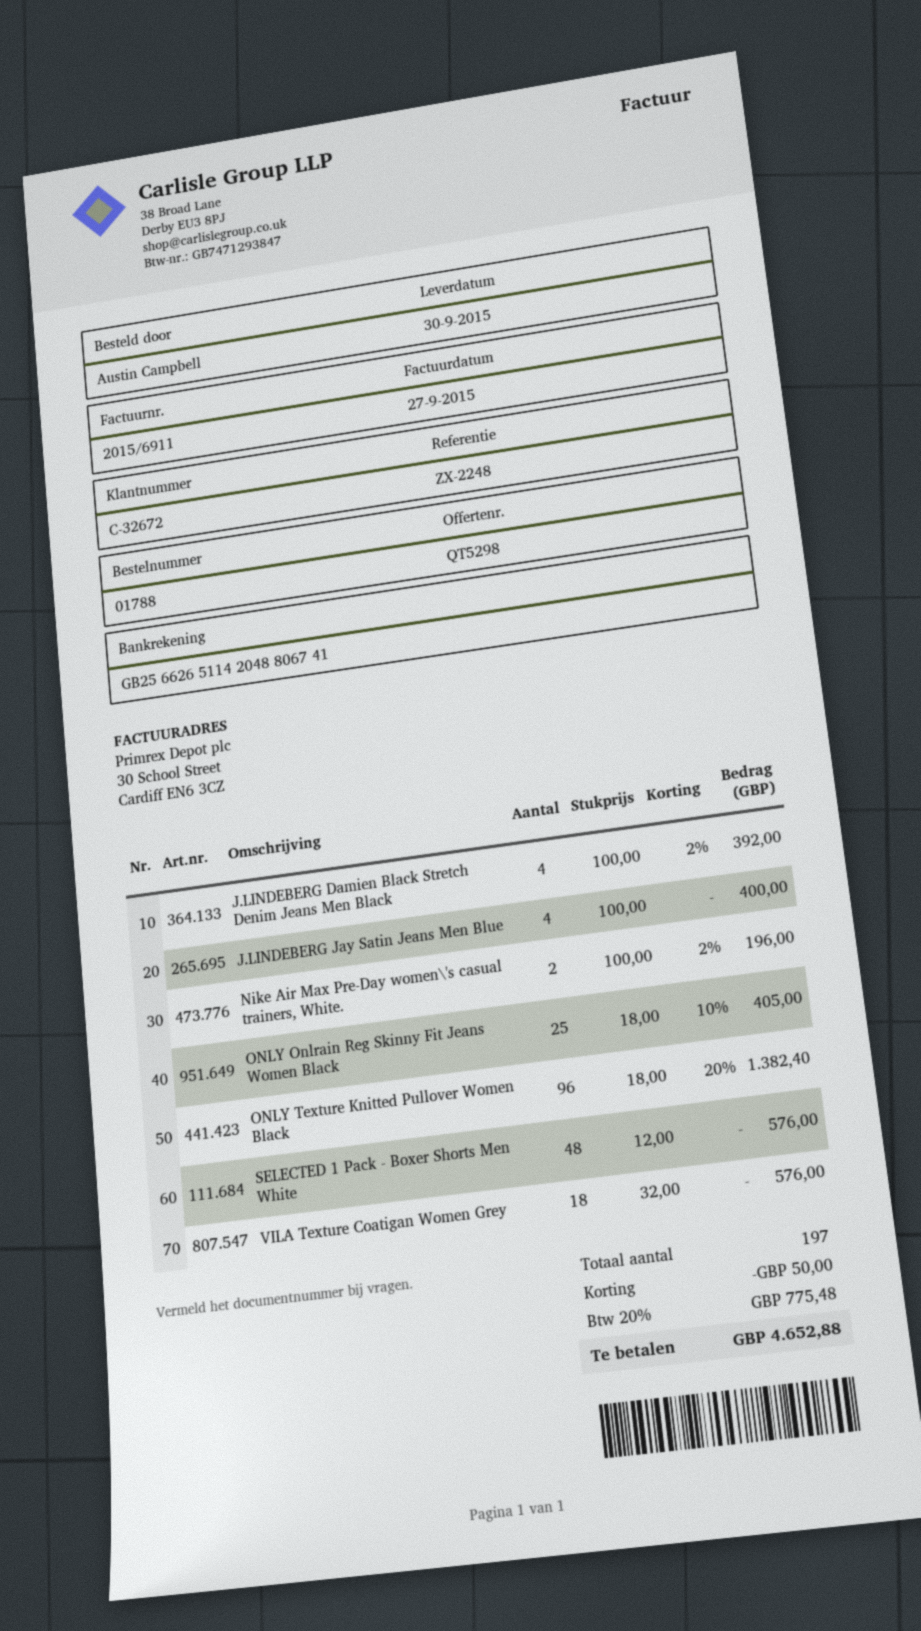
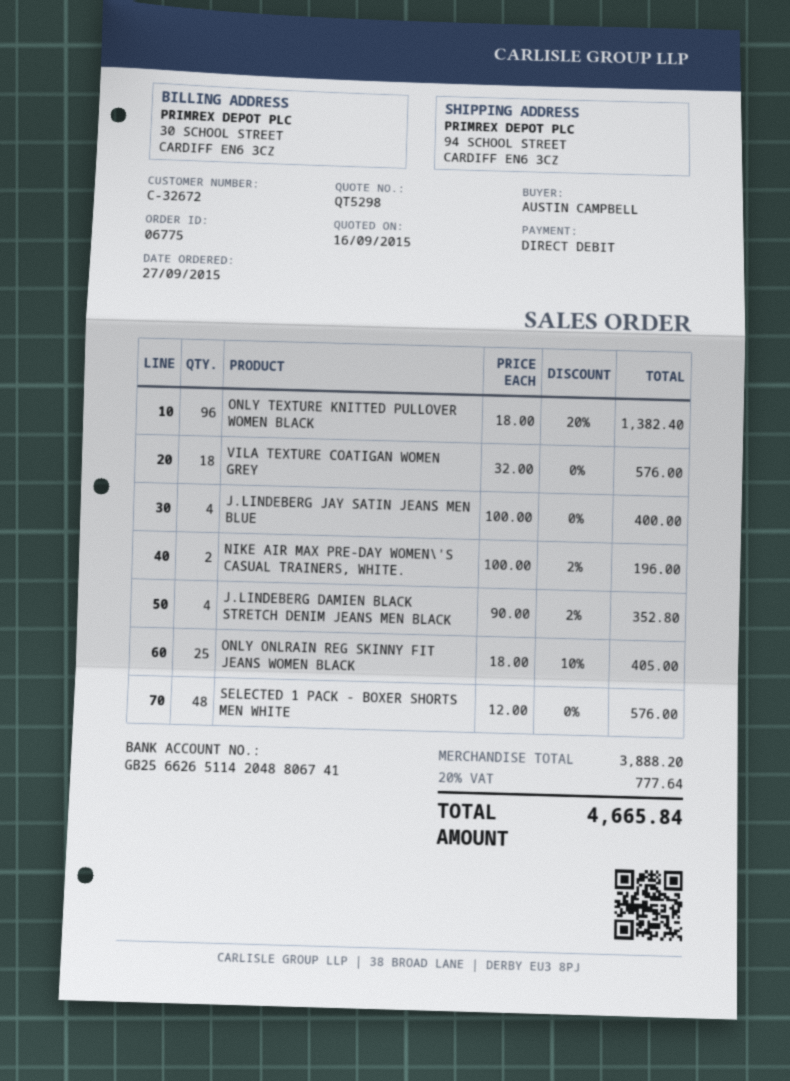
order number: 01788 -> 06775
J.LINDEBERG Damien Black Stretch Denim Jeans Men Black: 4 x 100.00 - 2% = 392.00 -> 4 x 90.00 - 2% = 352.80
discount: 50.00 -> none
tax: 20% = 775.48 -> 20% = 777.64
total: 4652.88 -> 4665.84

